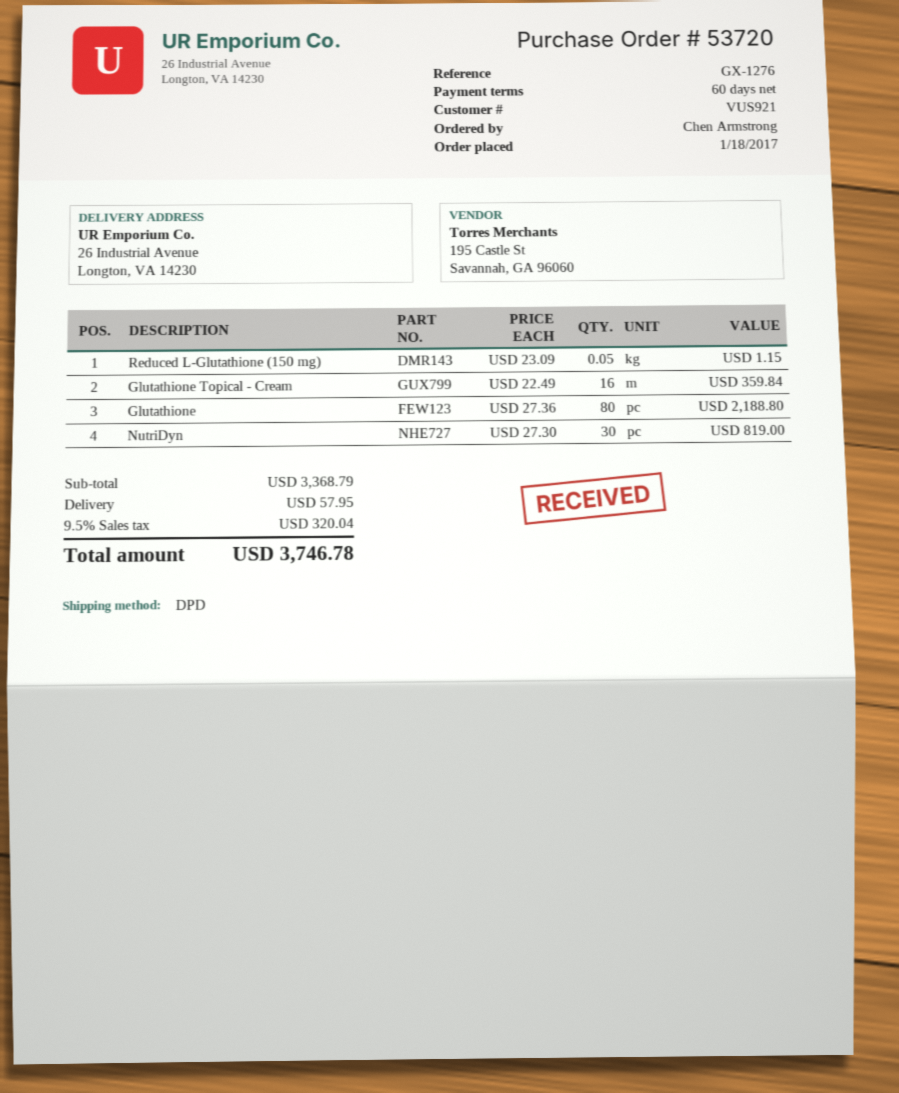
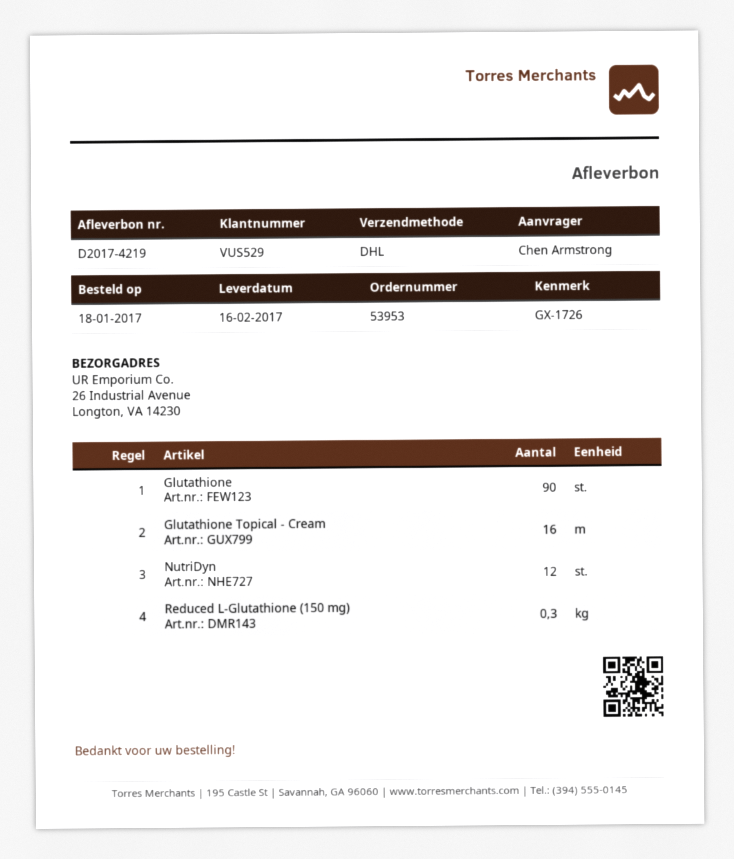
order number: 53720 -> 53953
customer number: VUS921 -> VUS529
reference: GX-1276 -> GX-1726
shipping method: DPD -> DHL
Reduced L-Glutathione (150 mg): 0.05 -> 0.3
Glutathione: 80 -> 90
NutriDyn: 30 -> 12

